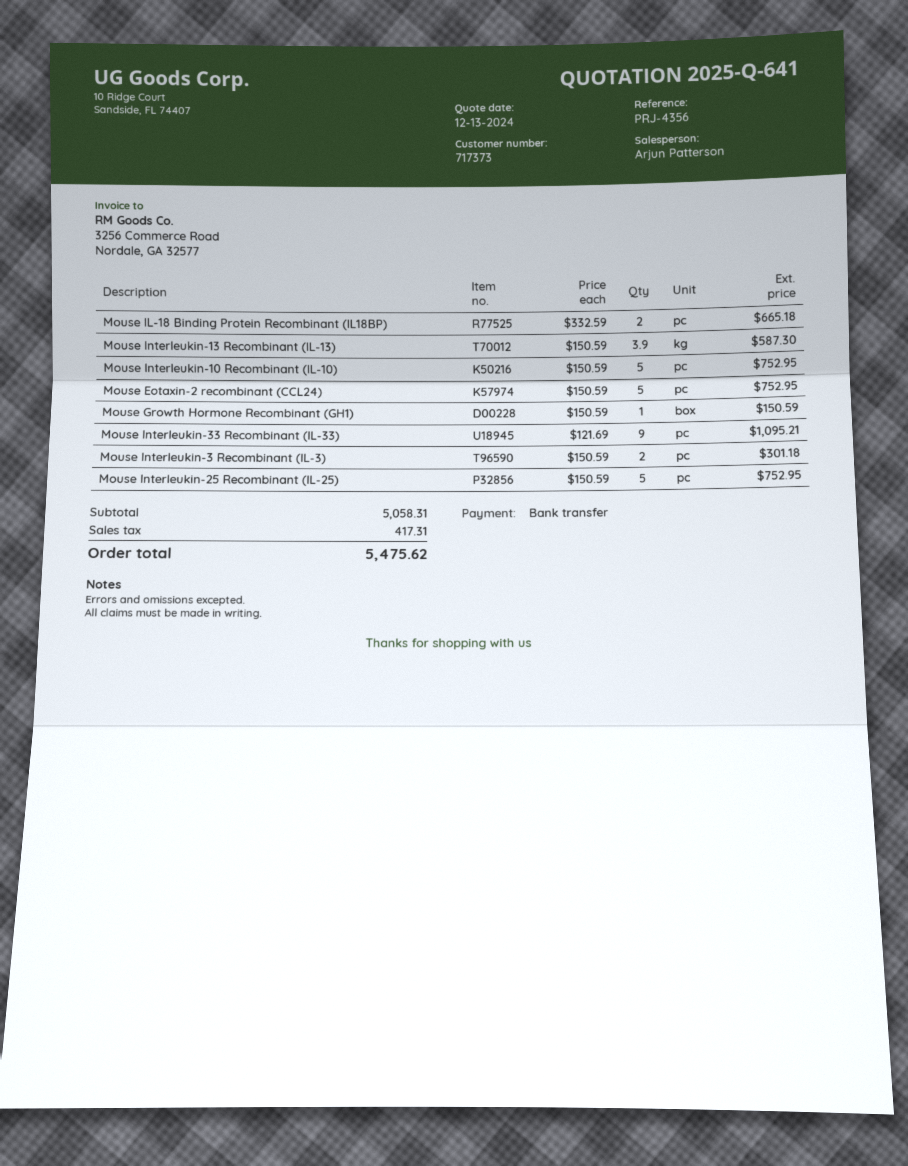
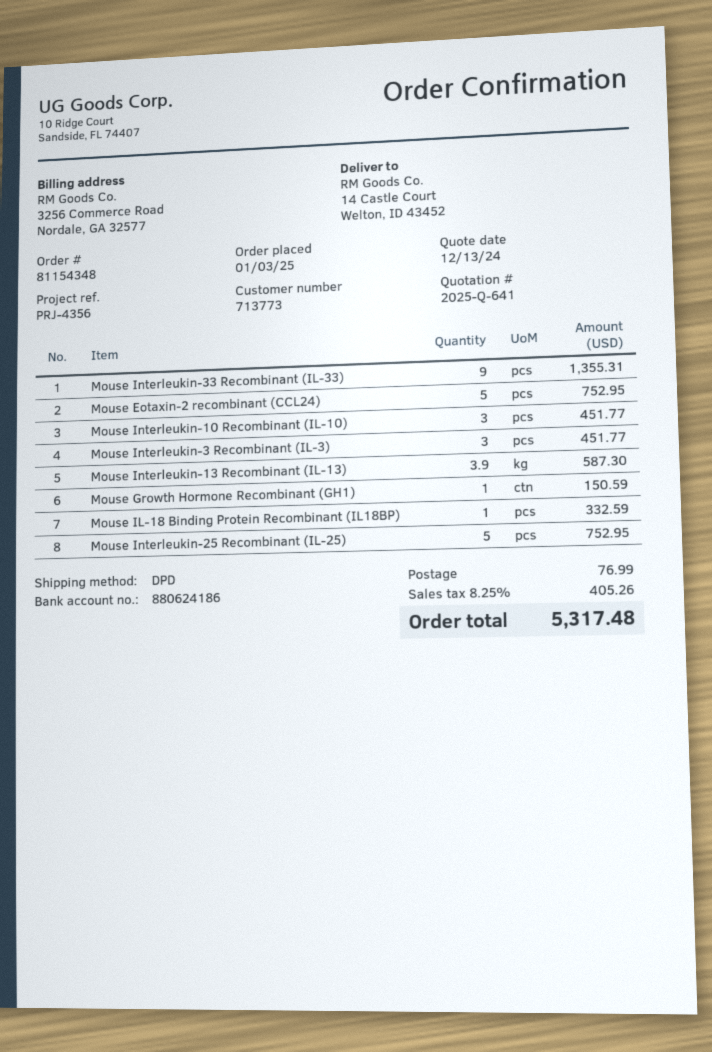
customer number: 717373 -> 713773
Mouse IL-18 Binding Protein Recombinant (IL18BP): 2 for 665.18 -> 1 for 332.59
Mouse Interleukin-10 Recombinant (IL-10): 5 for 752.95 -> 3 for 451.77
Mouse Interleukin-33 Recombinant (IL-33): 9 for 1095.21 -> 9 for 1355.31
Mouse Interleukin-3 Recombinant (IL-3): 2 for 301.18 -> 3 for 451.77
shipping: none -> 76.99
tax: 417.31 -> 405.26
total: 5475.62 -> 5317.48

